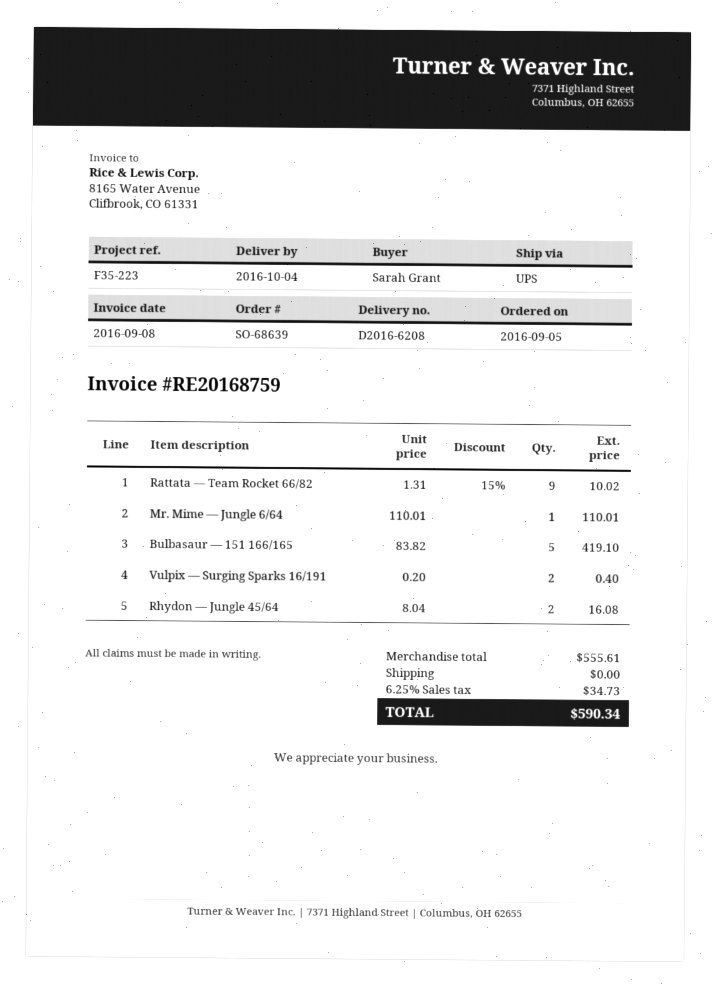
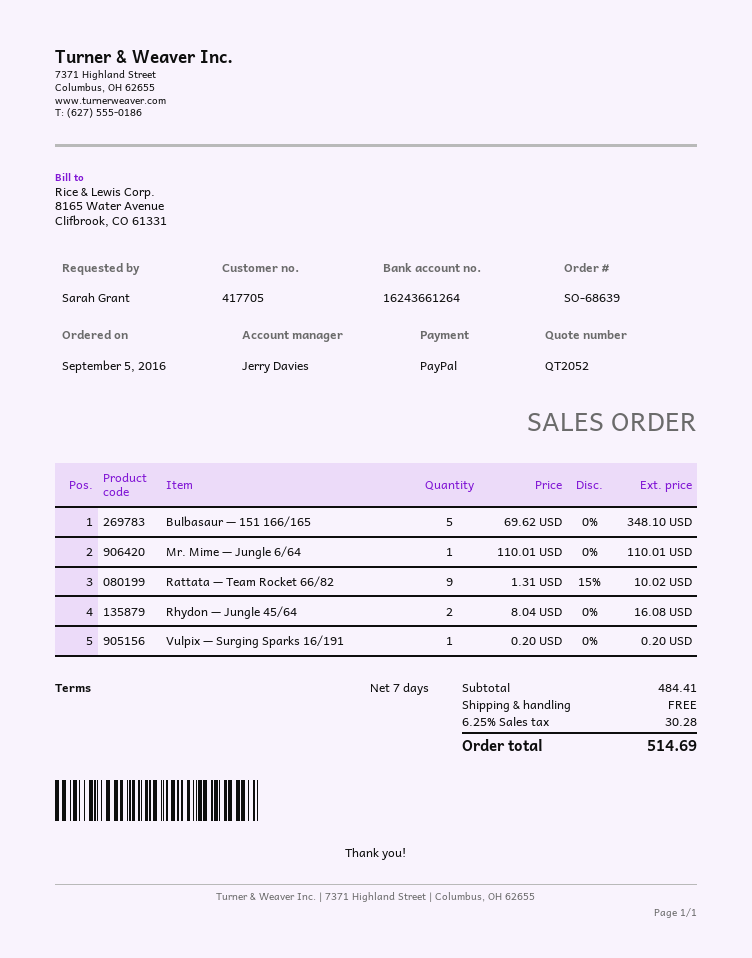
Bulbasaur — 151 166/165: 5 x 83.82 = 419.10 -> 5 x 69.62 = 348.10
Vulpix — Surging Sparks 16/191: 2 x 0.20 = 0.40 -> 1 x 0.20 = 0.20
subtotal: 555.61 -> 484.41
tax: 6.25% = 34.73 -> 6.25% = 30.28
total: 590.34 -> 514.69

